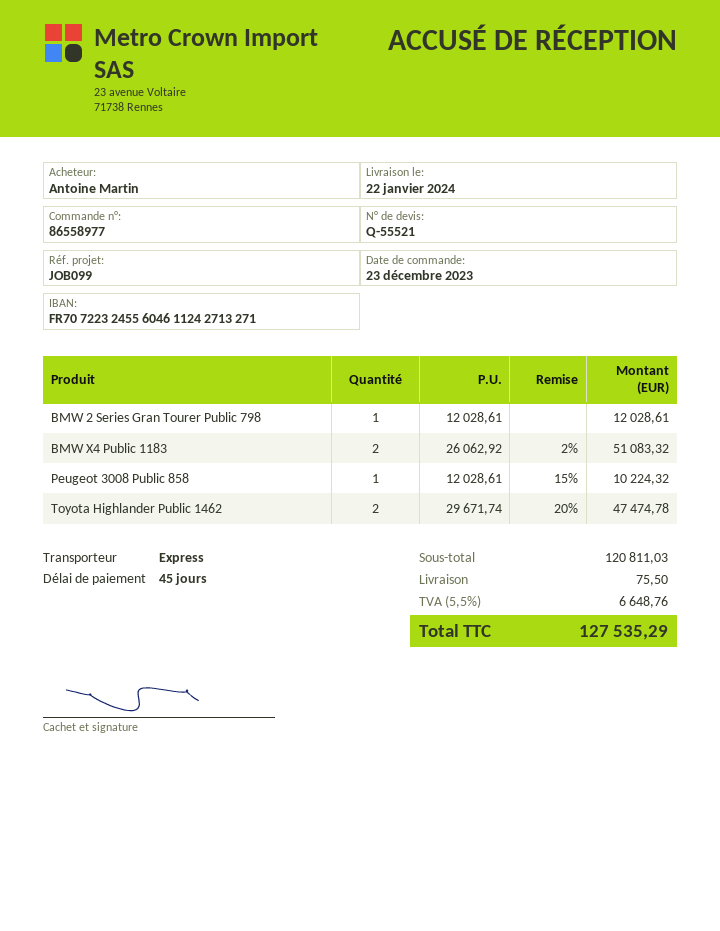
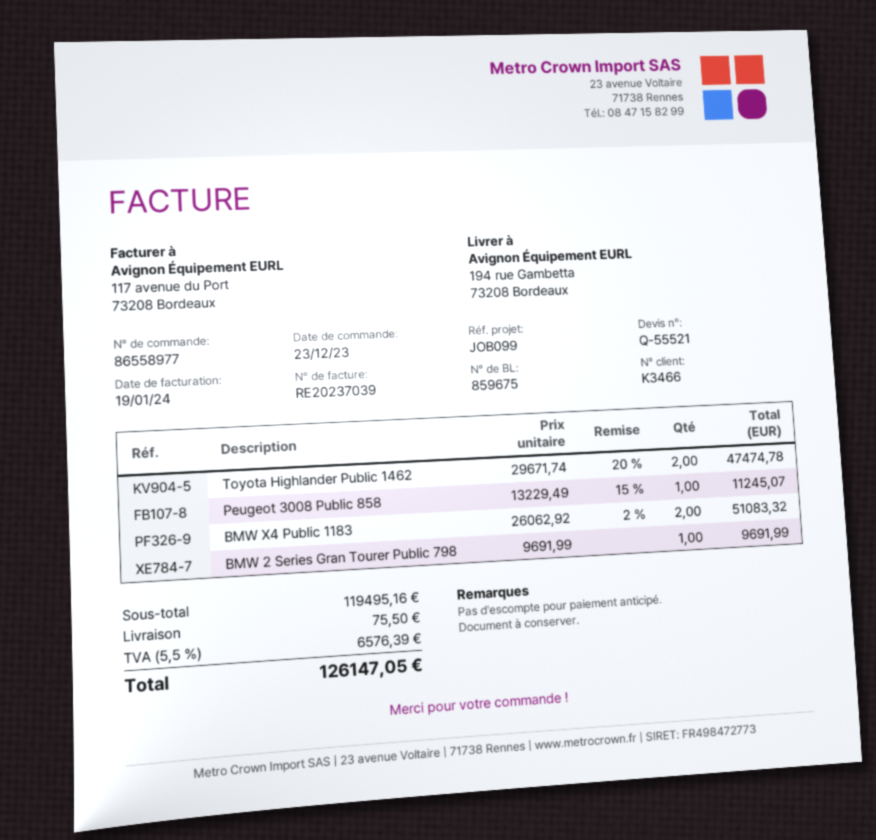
BMW 2 Series Gran Tourer Public 798: 1 x 12028.61 = 12028.61 -> 1 x 9691.99 = 9691.99
Peugeot 3008 Public 858: 1 x 12028.61 - 15% = 10224.32 -> 1 x 13229.49 - 15% = 11245.07
subtotal: 120811.03 -> 119495.16
tax: 5.5% = 6648.76 -> 5.5% = 6576.39
total: 127535.29 -> 126147.05

